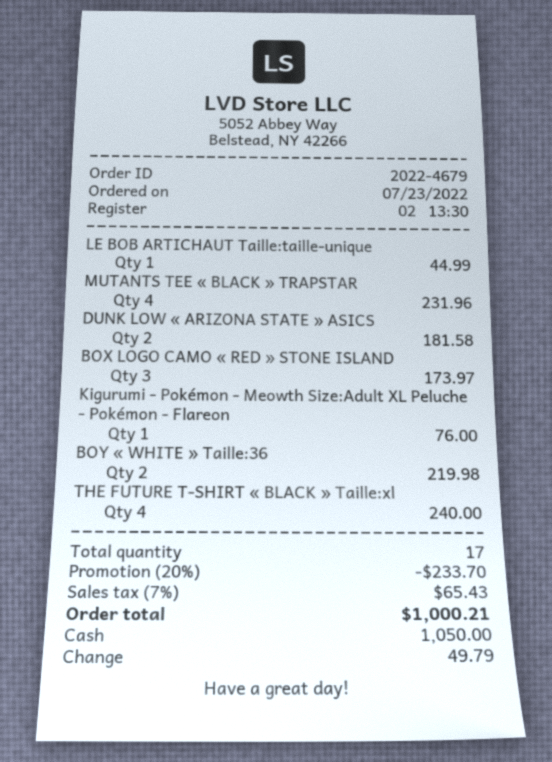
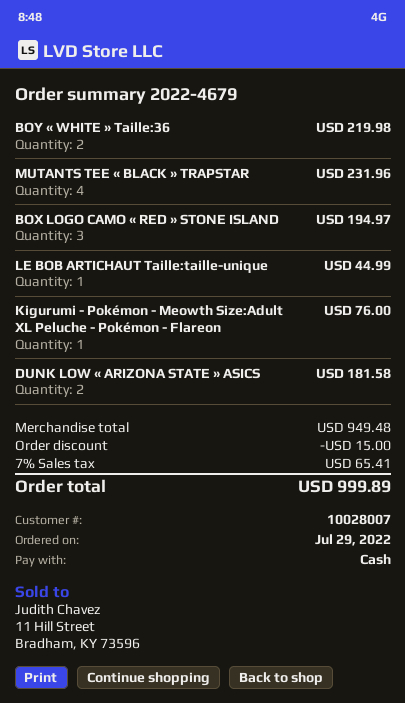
order date: 2022-07-23 -> 2022-07-29
BOX LOGO CAMO « RED » STONE ISLAND: 3 for 173.97 -> 3 for 194.97
THE FUTURE T-SHIRT « BLACK » Taille:xl: 4 for 240.00 -> none
discount: 233.70 -> 15.00
tax: 7% = 65.43 -> 7% = 65.41
total: 1000.21 -> 999.89

